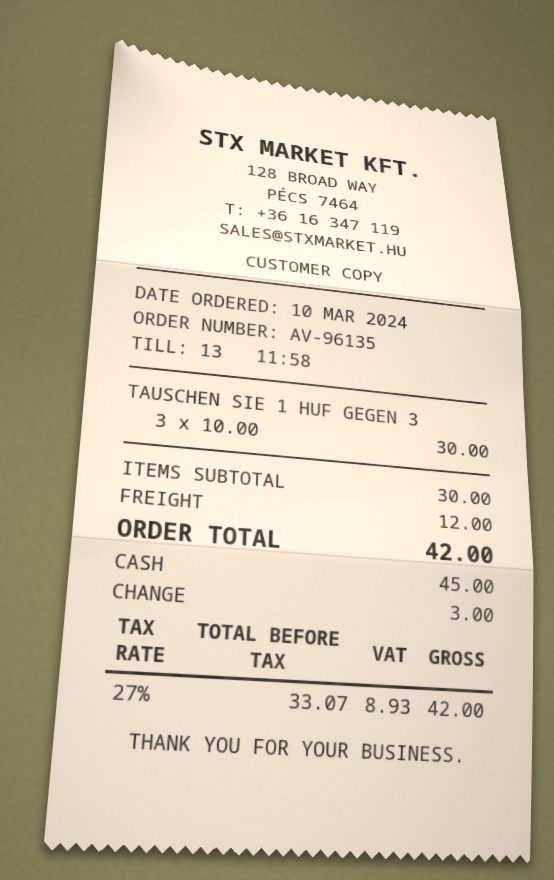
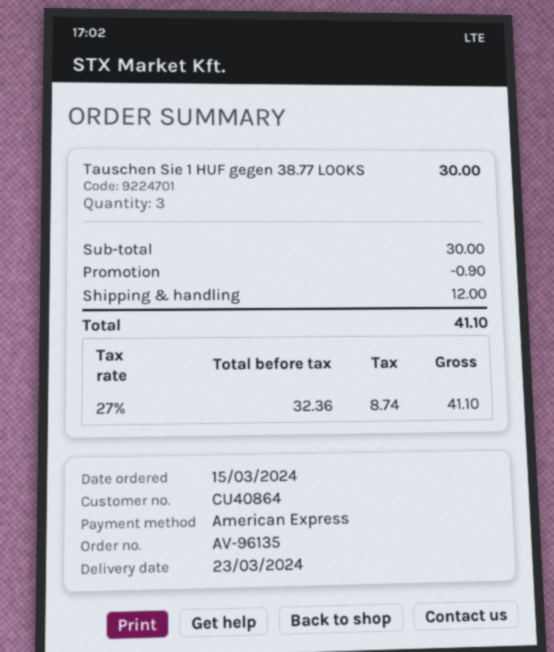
order date: 2024-03-10 -> 2024-03-15
payment method: cash -> American Express
discount: none -> 0.90
net: 33.07 -> 32.36
tax: 27% = 8.93 -> 27% = 8.74
total: 42.00 -> 41.10

